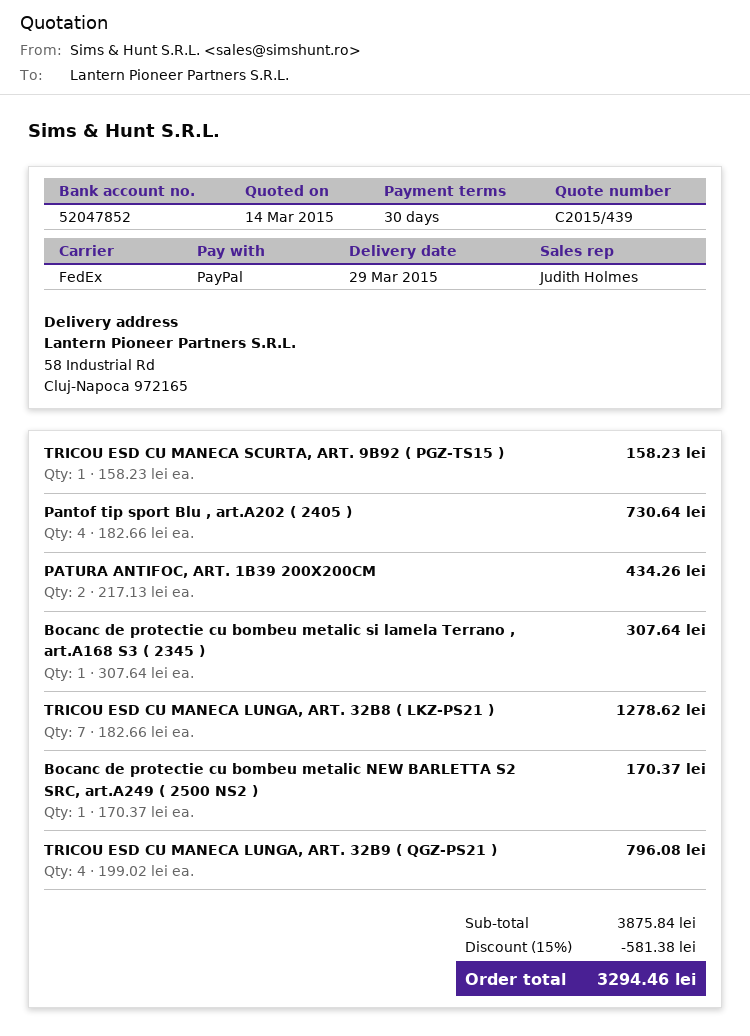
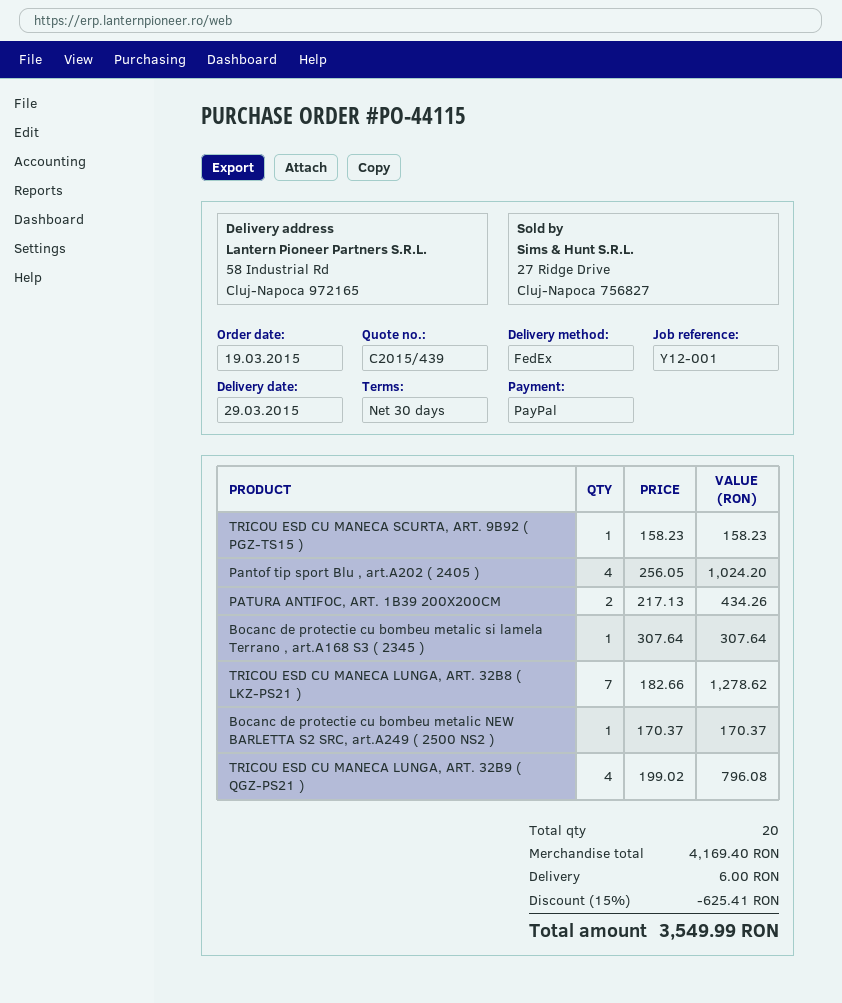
Pantof tip sport Blu , art.A202 ( 2405 ): 4 x 182.66 = 730.64 -> 4 x 256.05 = 1024.20
subtotal: 3875.84 -> 4169.40
discount: 15% = 581.38 -> 15% = 625.41
shipping: none -> 6.00
total: 3294.46 -> 3549.99

